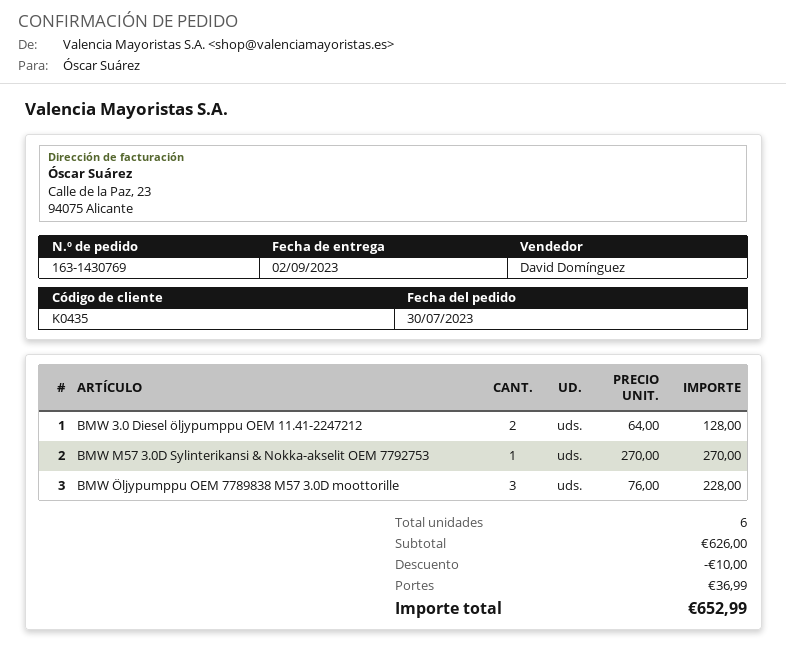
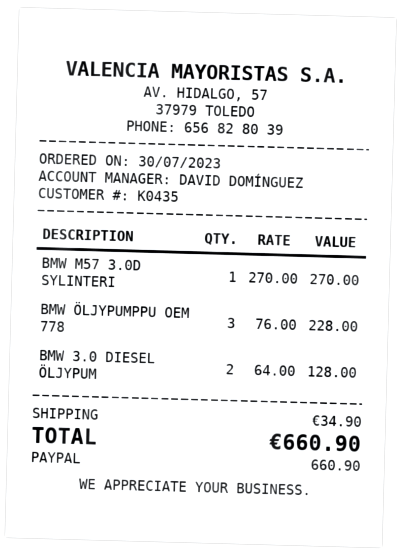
discount: 10.00 -> none
shipping: 36.99 -> 34.90
total: 652.99 -> 660.90

